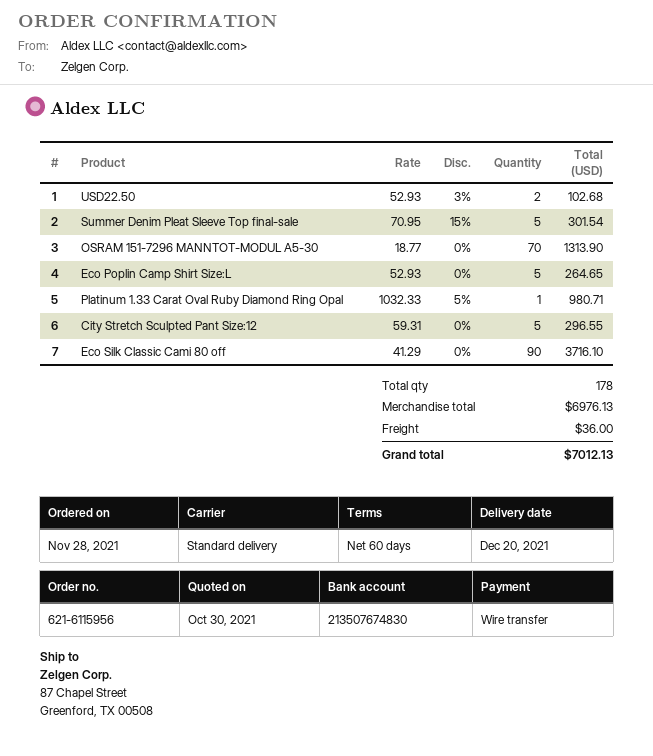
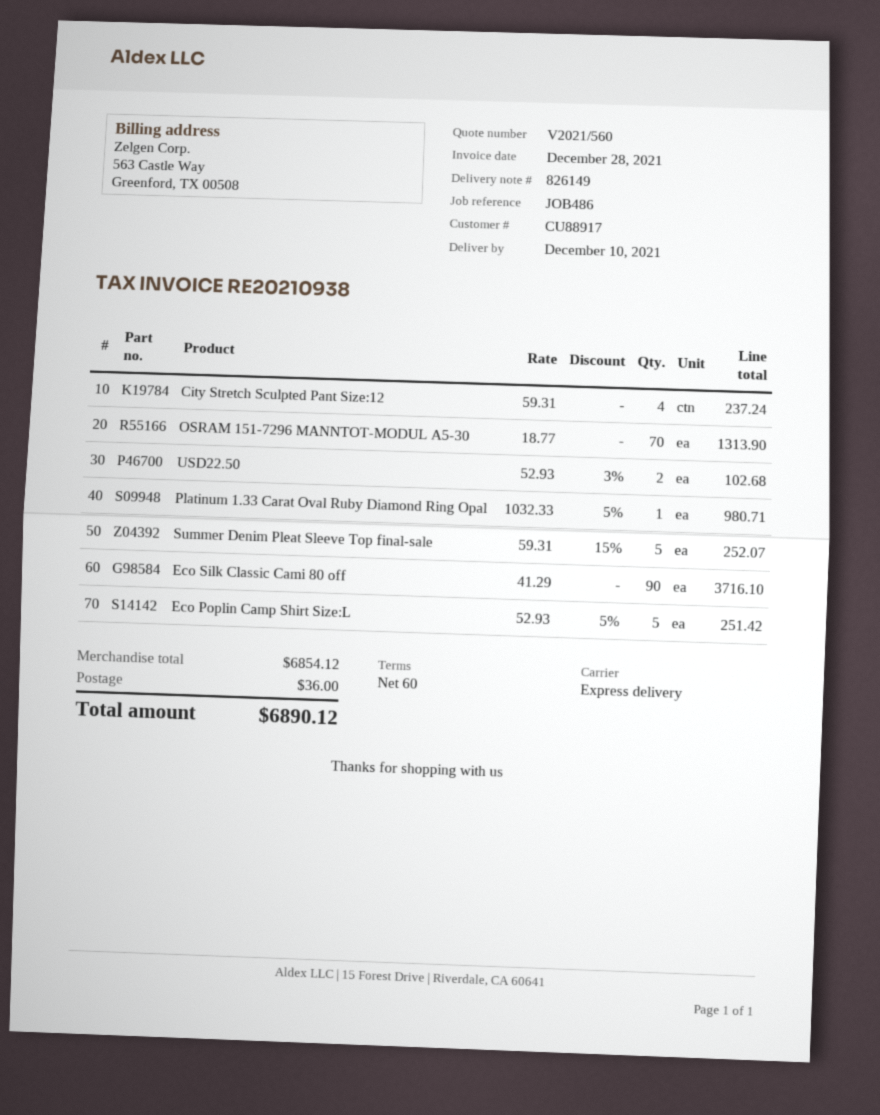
delivery date: 2021-12-20 -> 2021-12-10
shipping method: standard -> express
Summer Denim Pleat Sleeve Top final-sale: 5 x 70.95 - 15% = 301.54 -> 5 x 59.31 - 15% = 252.07
Eco Poplin Camp Shirt Size:L: 5 x 52.93 = 264.65 -> 5 x 52.93 - 5% = 251.42
City Stretch Sculpted Pant Size:12: 5 x 59.31 = 296.55 -> 4 x 59.31 = 237.24
subtotal: 6976.13 -> 6854.12
total: 7012.13 -> 6890.12

